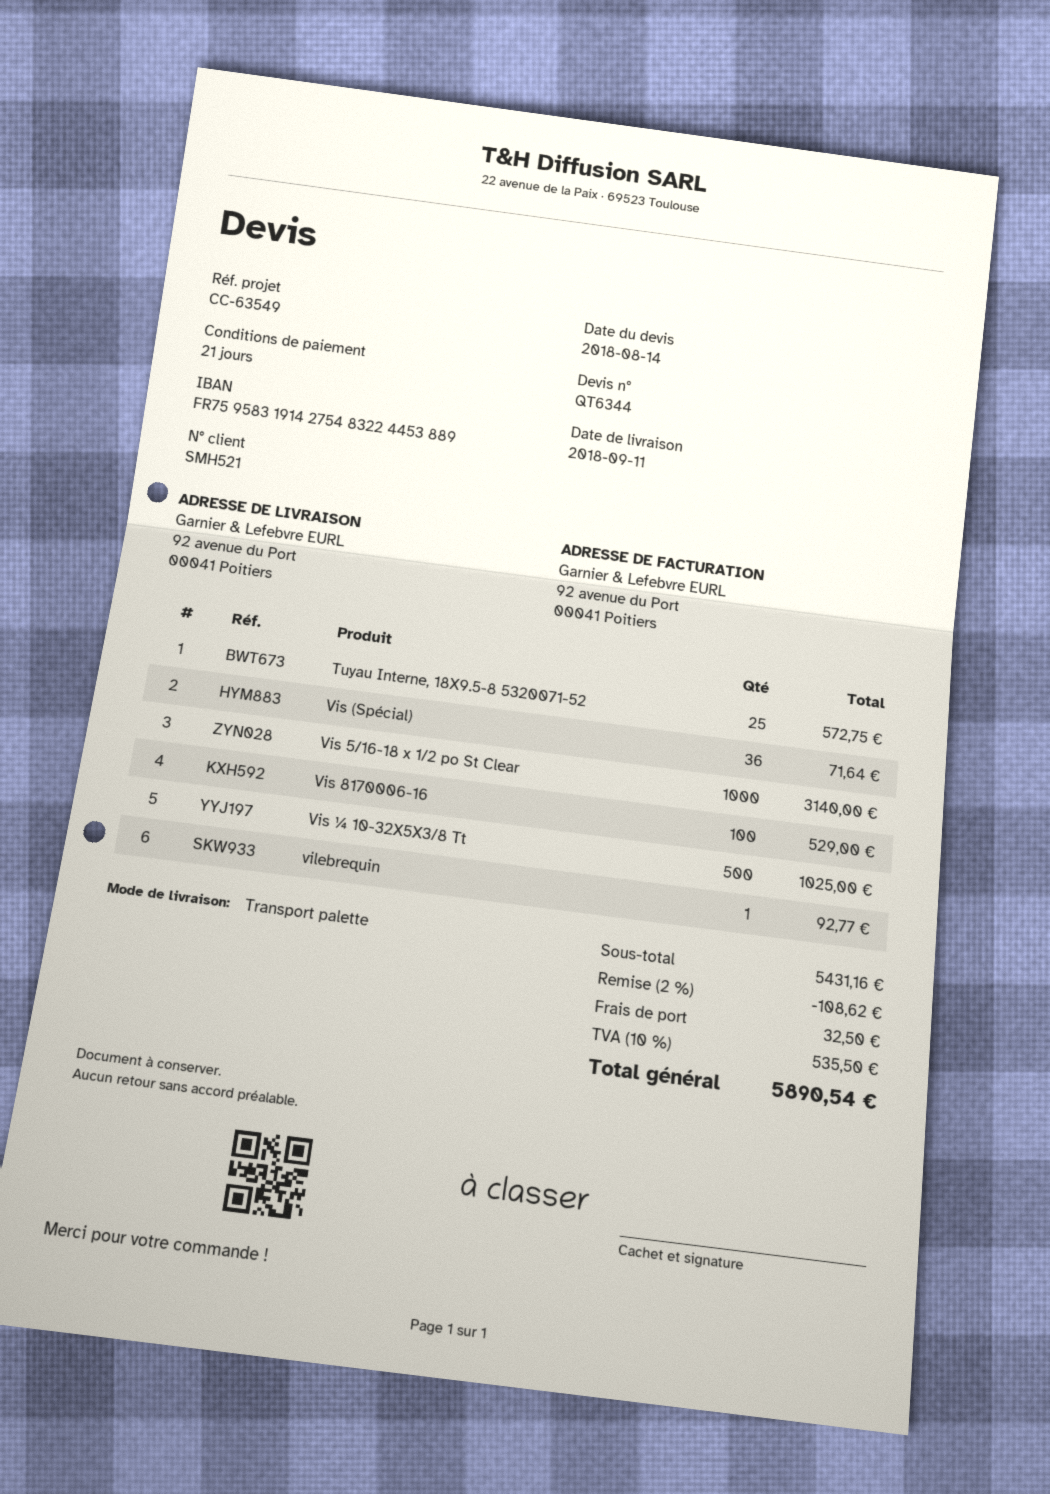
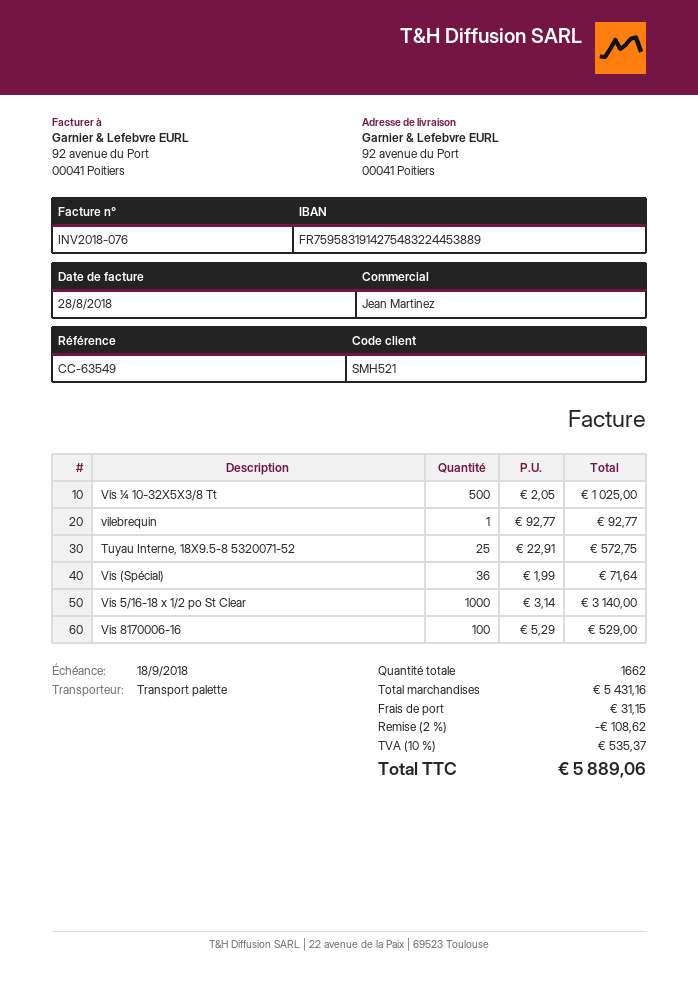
shipping: 32.50 -> 31.15
tax: 10% = 535.50 -> 10% = 535.37
total: 5890.54 -> 5889.06

